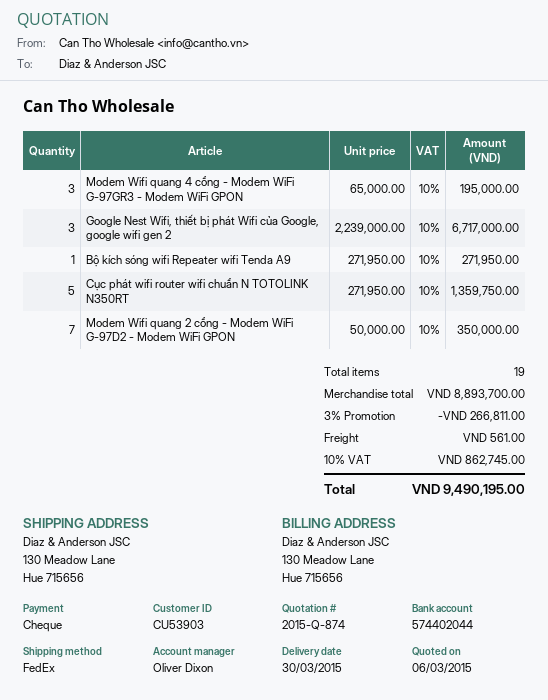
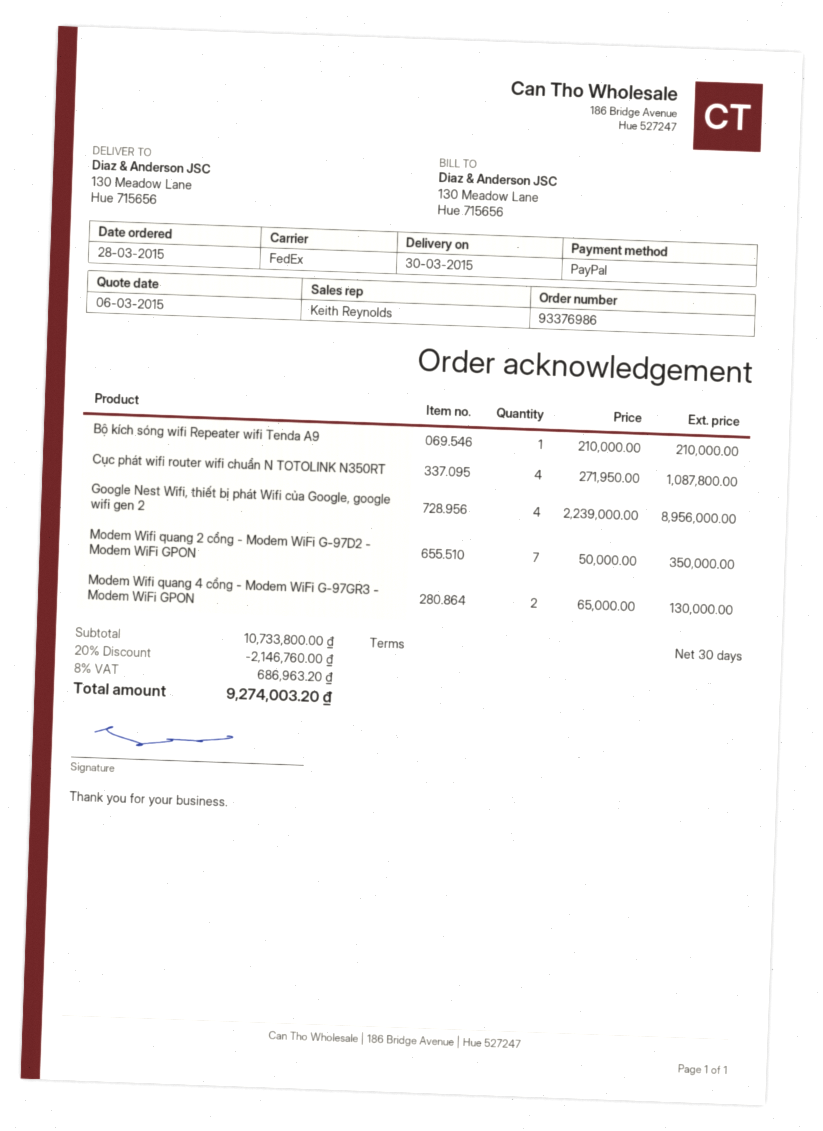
sales rep: Oliver Dixon -> Keith Reynolds
payment method: cheque -> PayPal
Modem Wifi quang 4 cổng - Modem WiFi G-97GR3 - Modem WiFi GPON: 3 x 65000.00 = 195000.00 -> 2 x 65000.00 = 130000.00
Google Nest Wifi, thiết bị phát Wifi của Google, google wifi gen 2: 3 x 2239000.00 = 6717000.00 -> 4 x 2239000.00 = 8956000.00
Bộ kích sóng wifi Repeater wifi Tenda A9: 1 x 271950.00 = 271950.00 -> 1 x 210000.00 = 210000.00
Cục phát wifi router wifi chuẩn N TOTOLINK N350RT: 5 x 271950.00 = 1359750.00 -> 4 x 271950.00 = 1087800.00
subtotal: 8893700.00 -> 10733800.00
discount: 3% = 266811.00 -> 20% = 2146760.00
shipping: 561.00 -> none
tax: 10% = 862745.00 -> 8% = 686963.20
total: 9490195.00 -> 9274003.20

